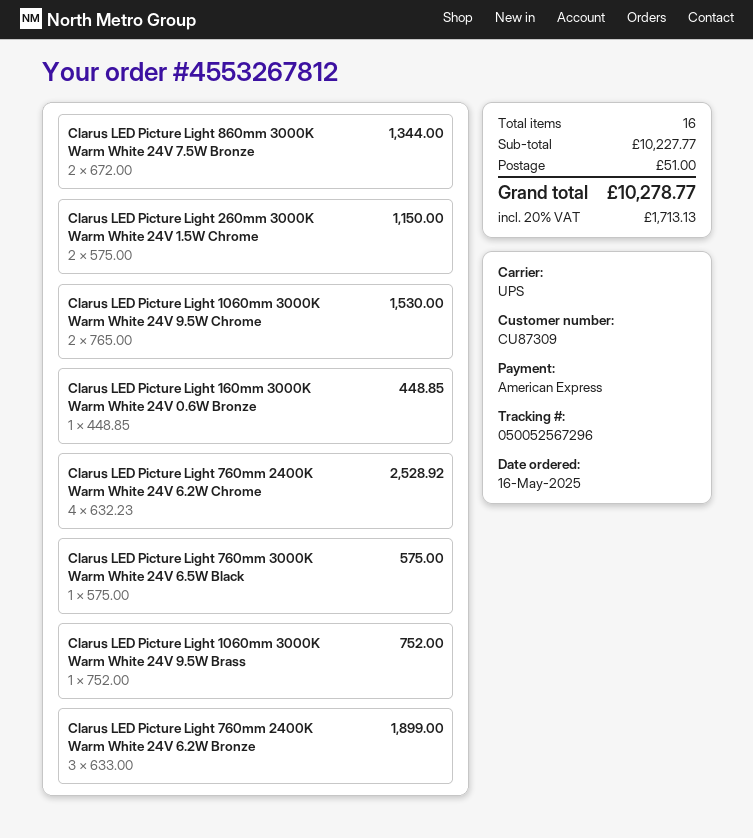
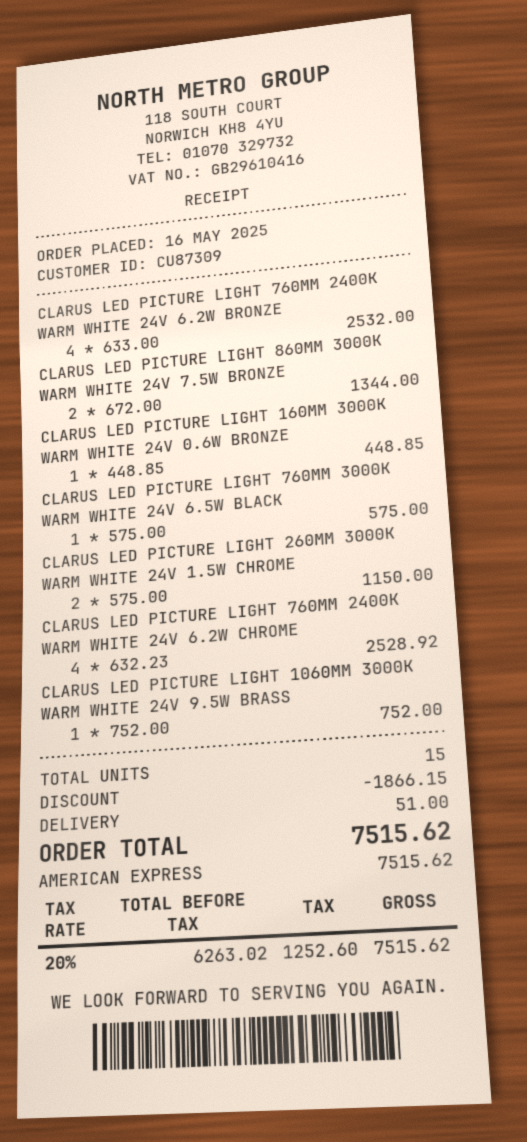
Clarus LED Picture Light 1060mm 3000K Warm White 24V 9.5W Chrome: 2 x 765.00 = 1530.00 -> none
Clarus LED Picture Light 760mm 2400K Warm White 24V 6.2W Bronze: 3 x 633.00 = 1899.00 -> 4 x 633.00 = 2532.00
total quantity: 16 -> 15
discount: none -> 1866.15
tax: 20% = 1713.13 -> 20% = 1252.60
total: 10278.77 -> 7515.62

